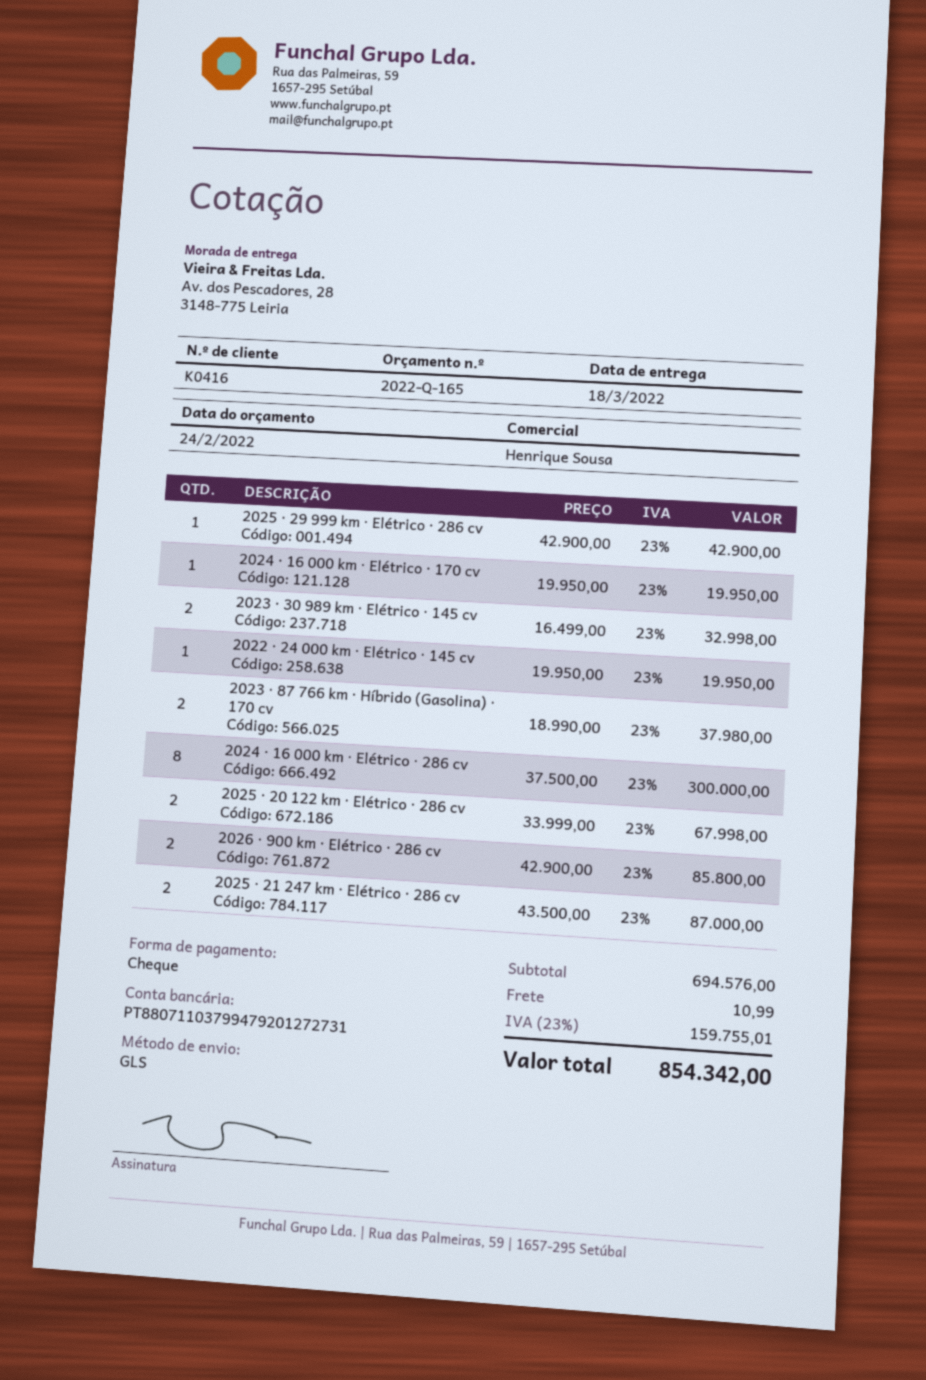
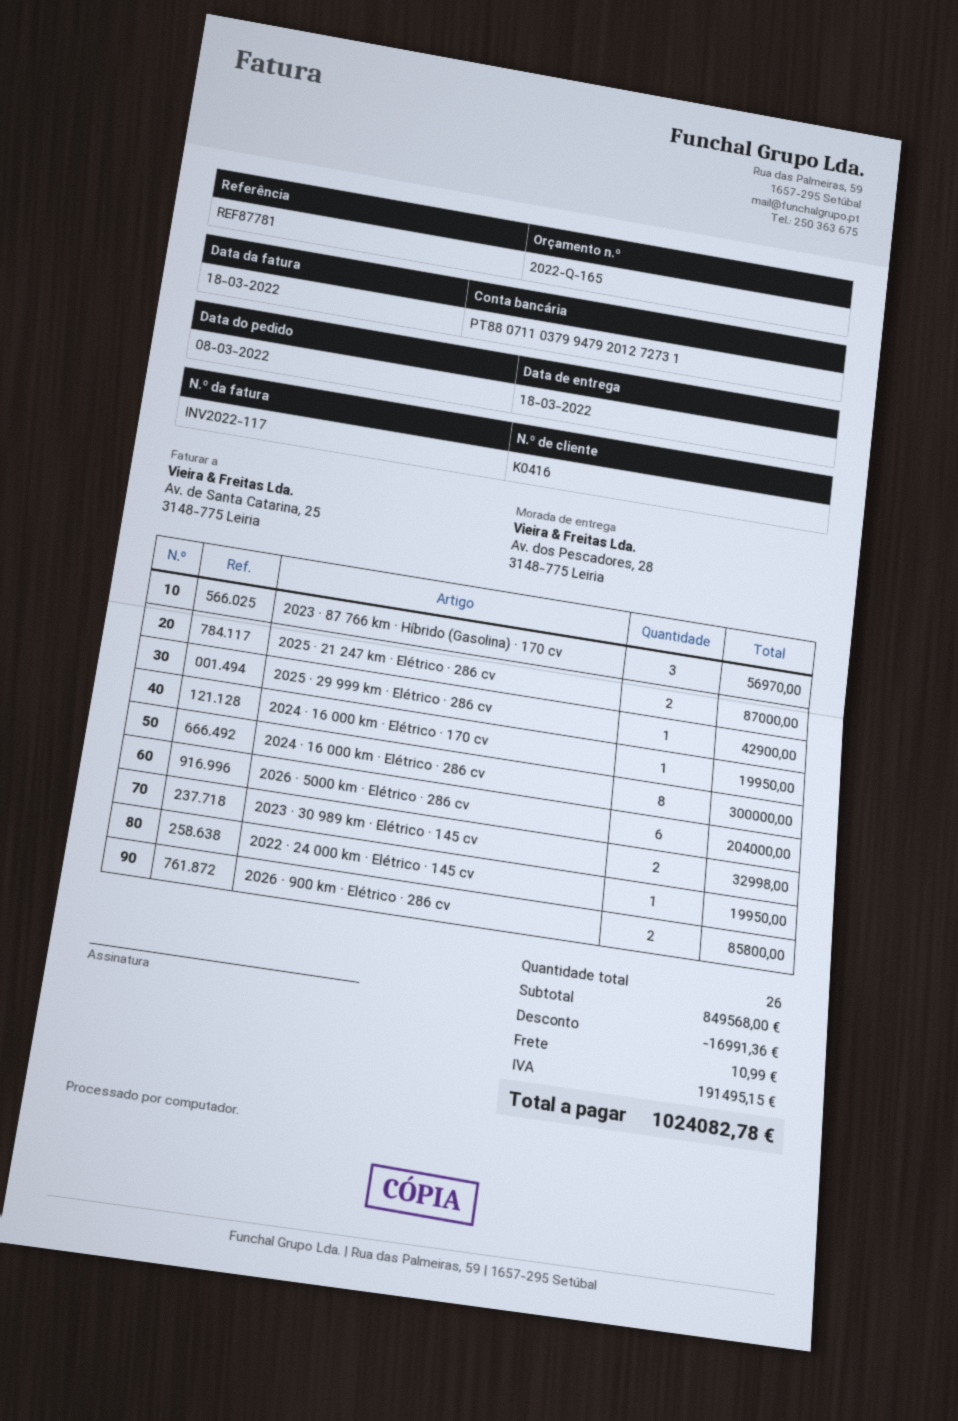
2023 · 87 766 km · Híbrido (Gasolina) · 170 cv: 2 for 37980.00 -> 3 for 56970.00
2025 · 20 122 km · Elétrico · 286 cv: 2 for 67998.00 -> none
2026 · 5000 km · Elétrico · 286 cv: none -> 6 for 204000.00
subtotal: 694576.00 -> 849568.00
discount: none -> 16991.36
tax: 159755.01 -> 191495.15
total: 854342.00 -> 1024082.78

